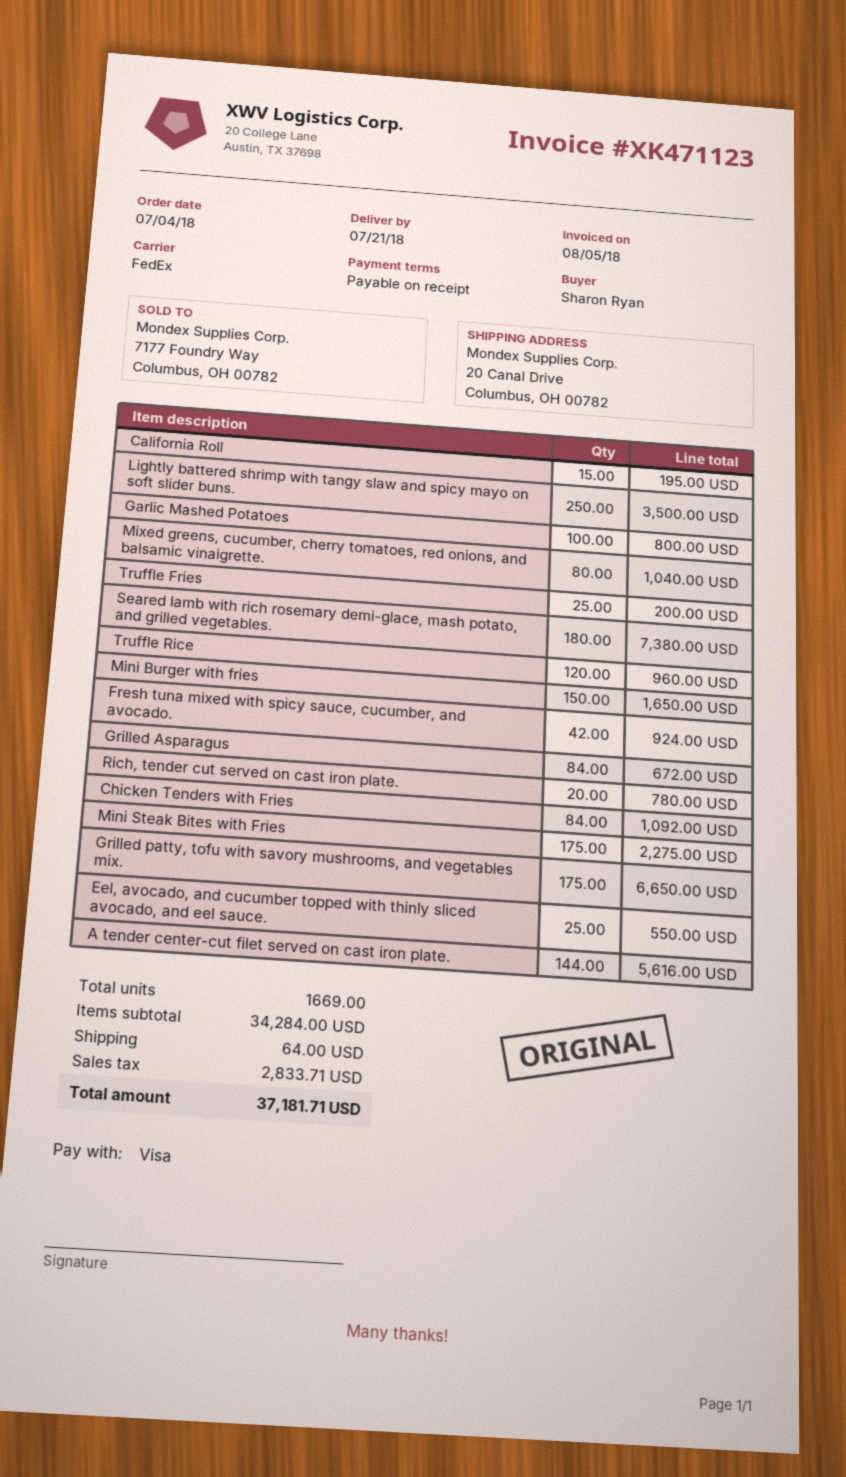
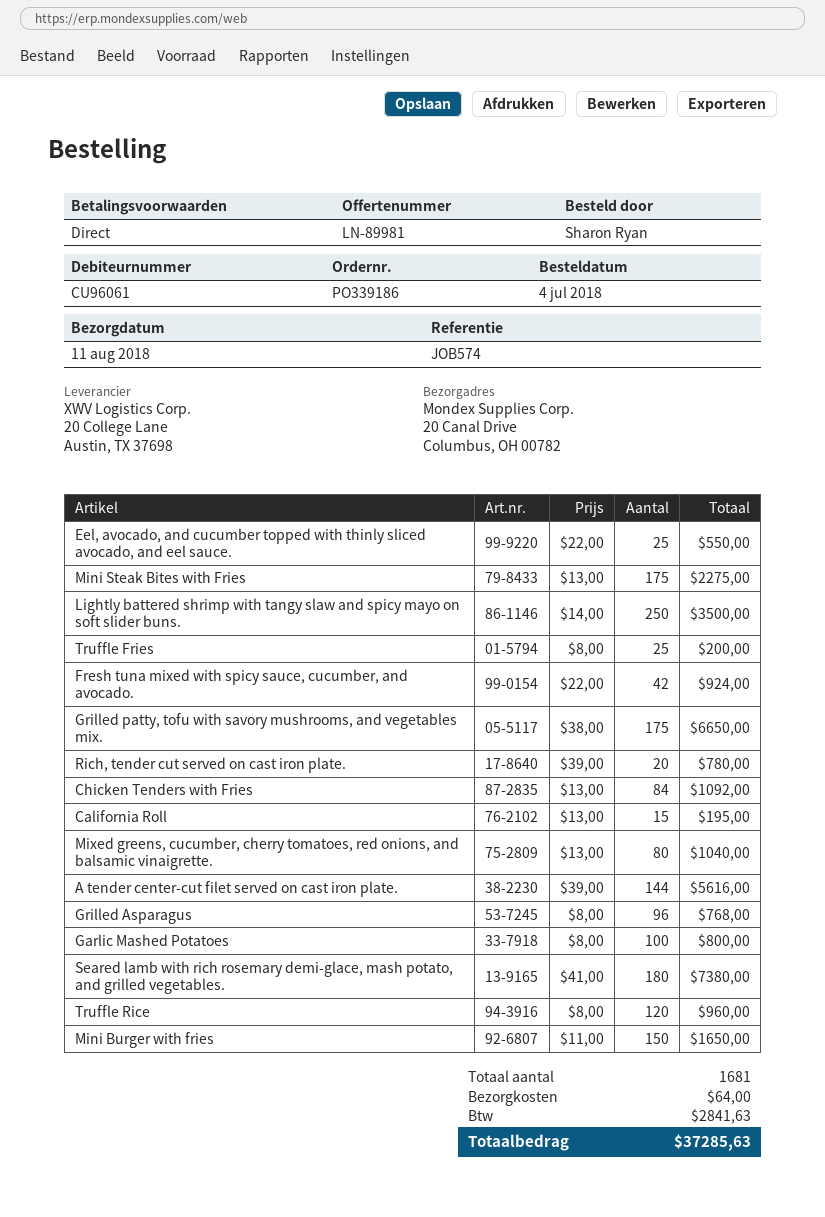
delivery date: 2018-07-21 -> 2018-08-11
Grilled Asparagus: 84 for 672.00 -> 96 for 768.00
total quantity: 1669 -> 1681
tax: 2833.71 -> 2841.63
total: 37181.71 -> 37285.63

